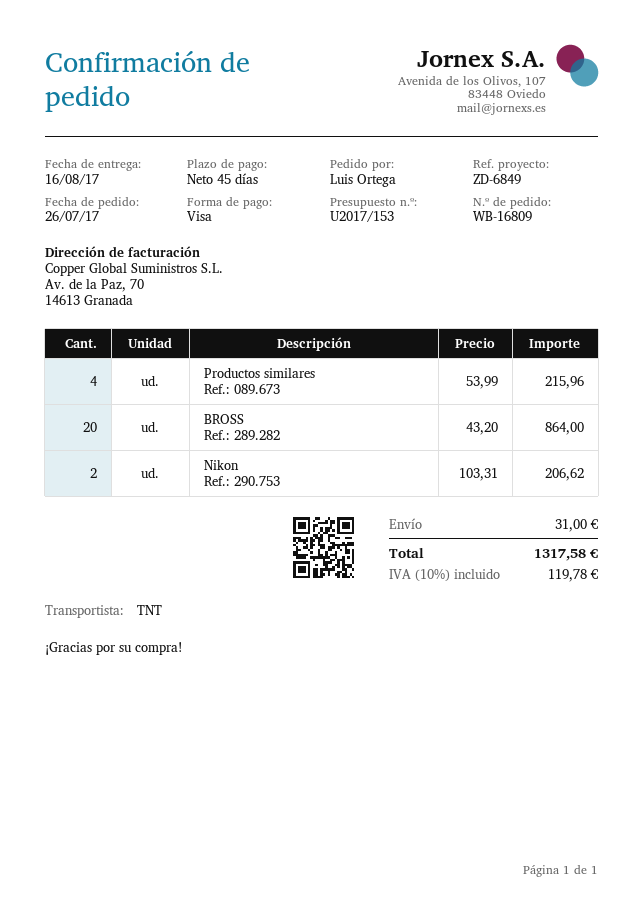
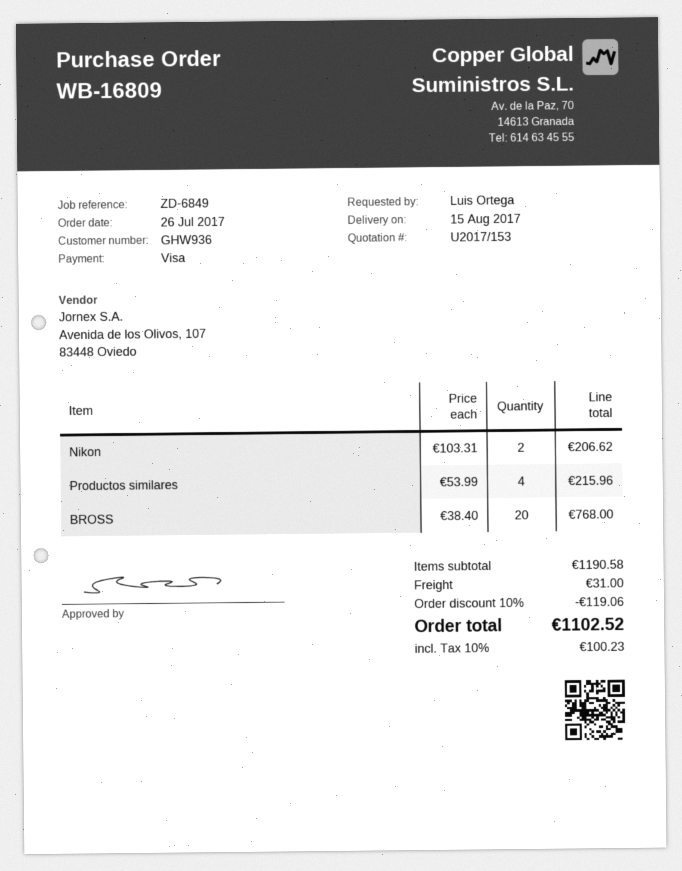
delivery date: 2017-08-16 -> 2017-08-15
BROSS: 20 x 43.20 = 864.00 -> 20 x 38.40 = 768.00
discount: none -> 10% = 119.06
tax: 10% = 119.78 -> 10% = 100.23
total: 1317.58 -> 1102.52

